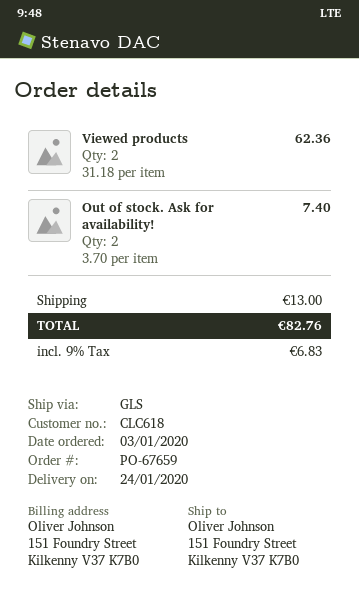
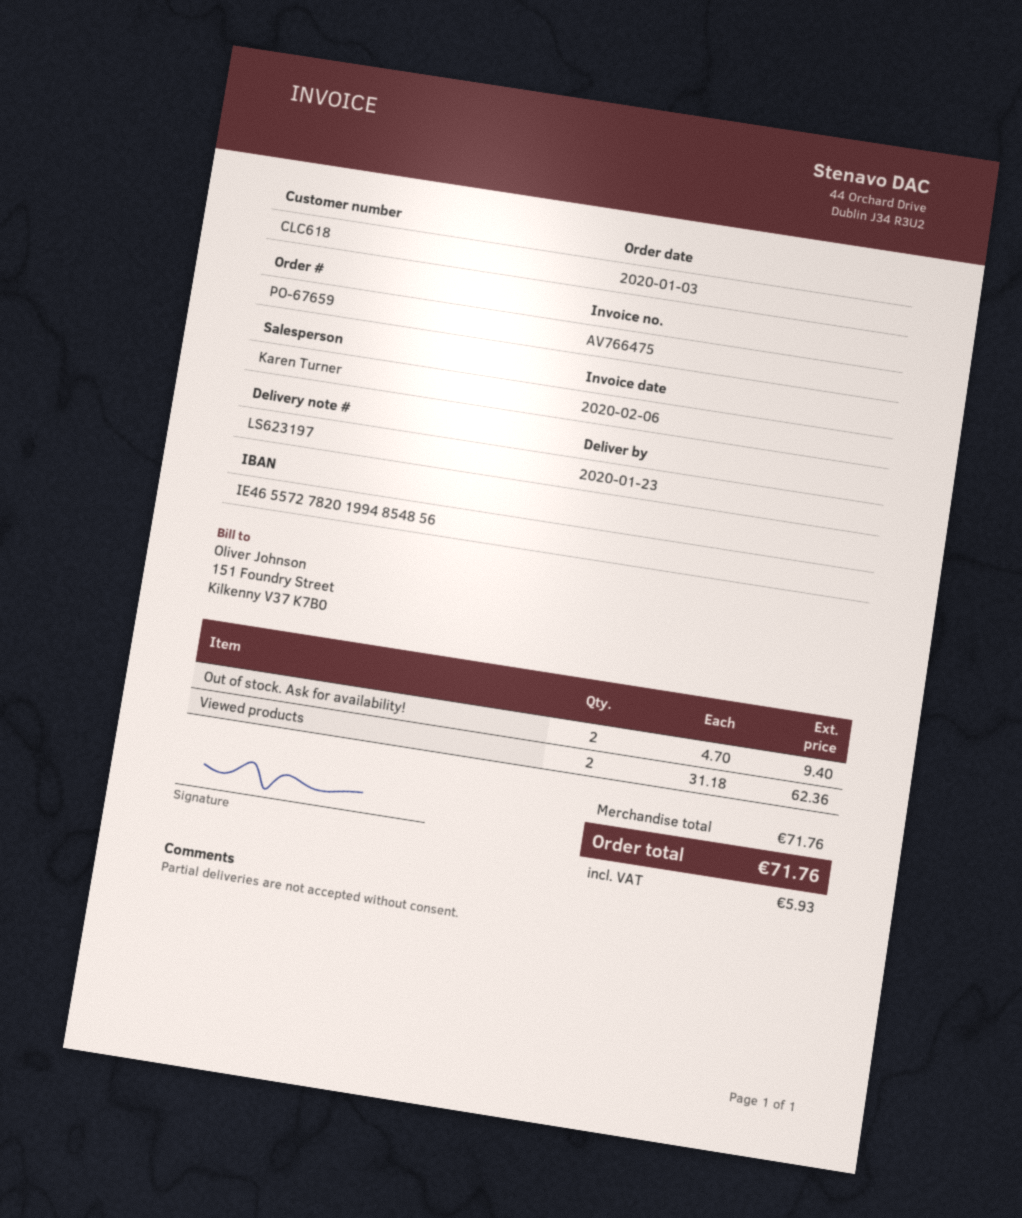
delivery date: 2020-01-24 -> 2020-01-23
Out of stock. Ask for availability!: 2 x 3.70 = 7.40 -> 2 x 4.70 = 9.40
shipping: 13.00 -> none
tax: 6.83 -> 5.93
total: 82.76 -> 71.76

